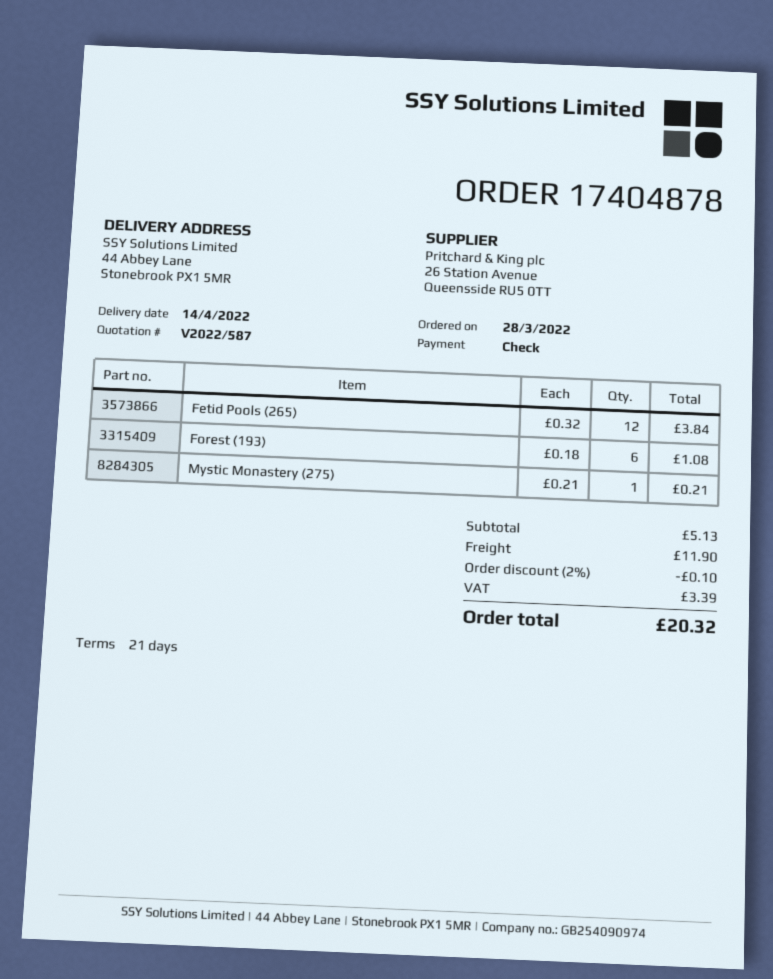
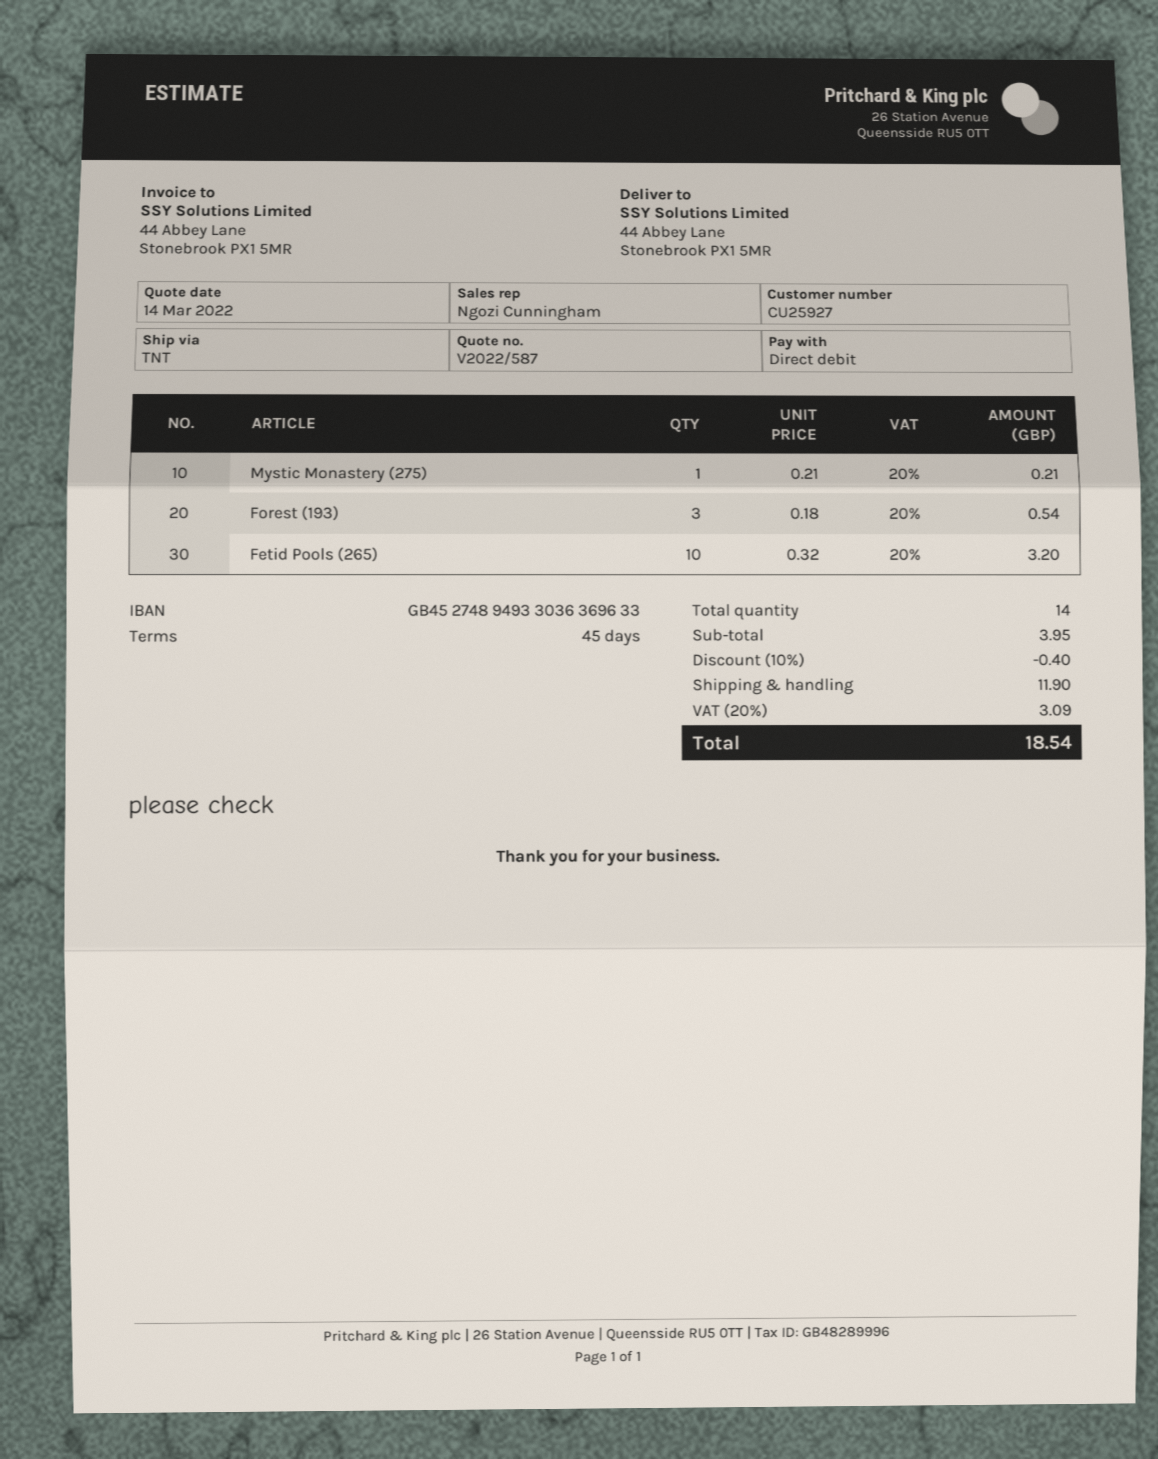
payment terms: 21 days -> 45 days
payment method: cheque -> direct debit
Fetid Pools (265): 12 x 0.32 = 3.84 -> 10 x 0.32 = 3.20
Forest (193): 6 x 0.18 = 1.08 -> 3 x 0.18 = 0.54
subtotal: 5.13 -> 3.95
discount: 2% = 0.10 -> 10% = 0.40
tax: 3.39 -> 3.09
total: 20.32 -> 18.54

